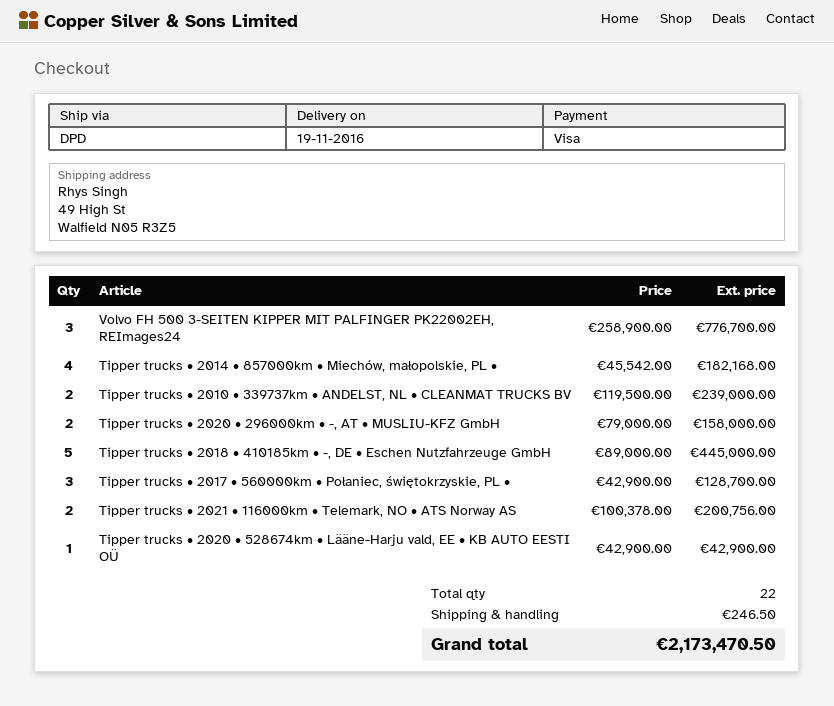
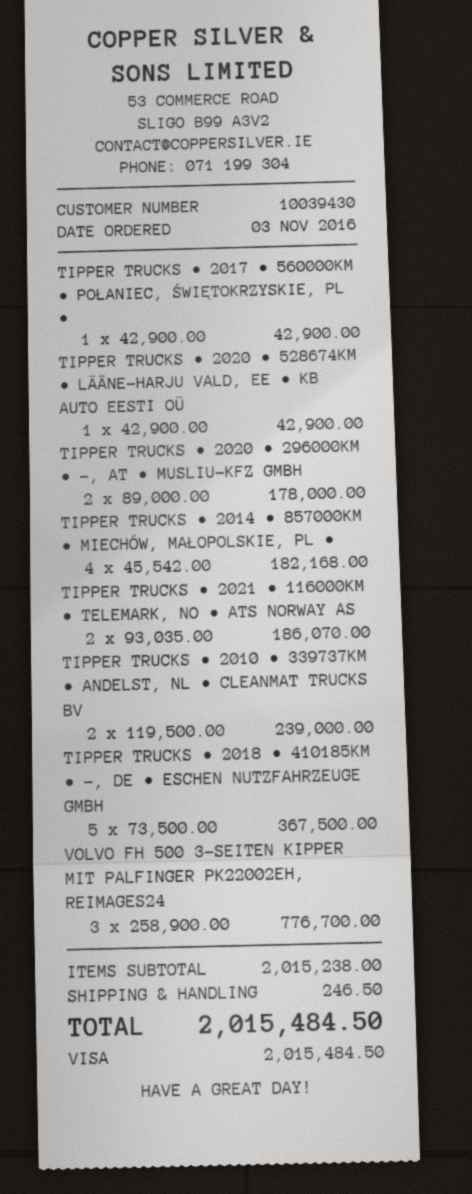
Tipper trucks • 2020 • 296000km • -, AT • MUSLIU-KFZ GmbH: 2 x 79000.00 = 158000.00 -> 2 x 89000.00 = 178000.00
Tipper trucks • 2018 • 410185km • -, DE • Eschen Nutzfahrzeuge GmbH: 5 x 89000.00 = 445000.00 -> 5 x 73500.00 = 367500.00
Tipper trucks • 2017 • 560000km • Połaniec, świętokrzyskie, PL •: 3 x 42900.00 = 128700.00 -> 1 x 42900.00 = 42900.00
Tipper trucks • 2021 • 116000km • Telemark, NO • ATS Norway AS: 2 x 100378.00 = 200756.00 -> 2 x 93035.00 = 186070.00
total: 2173470.50 -> 2015484.50

